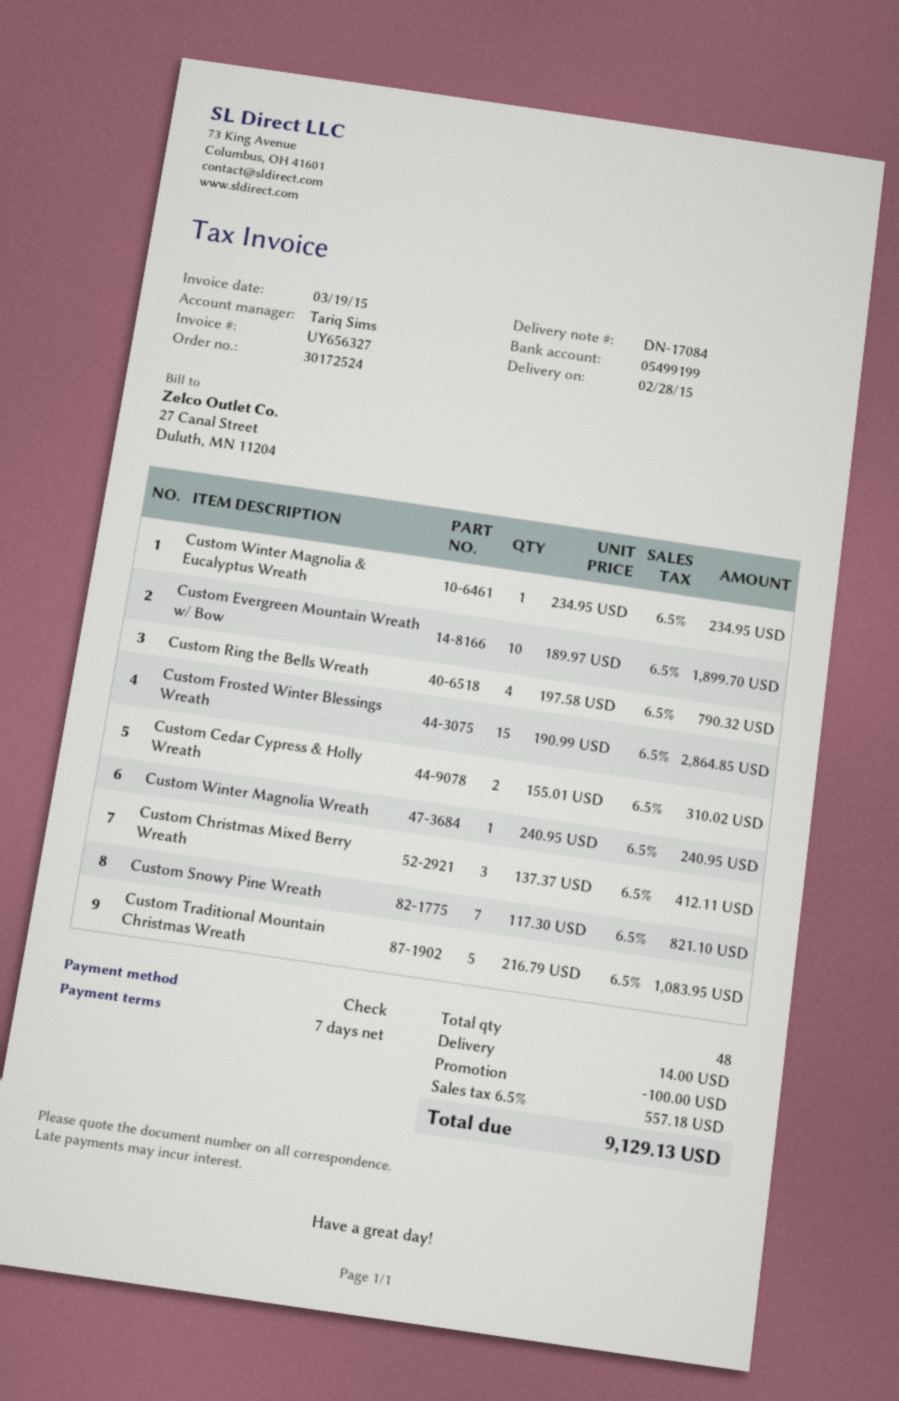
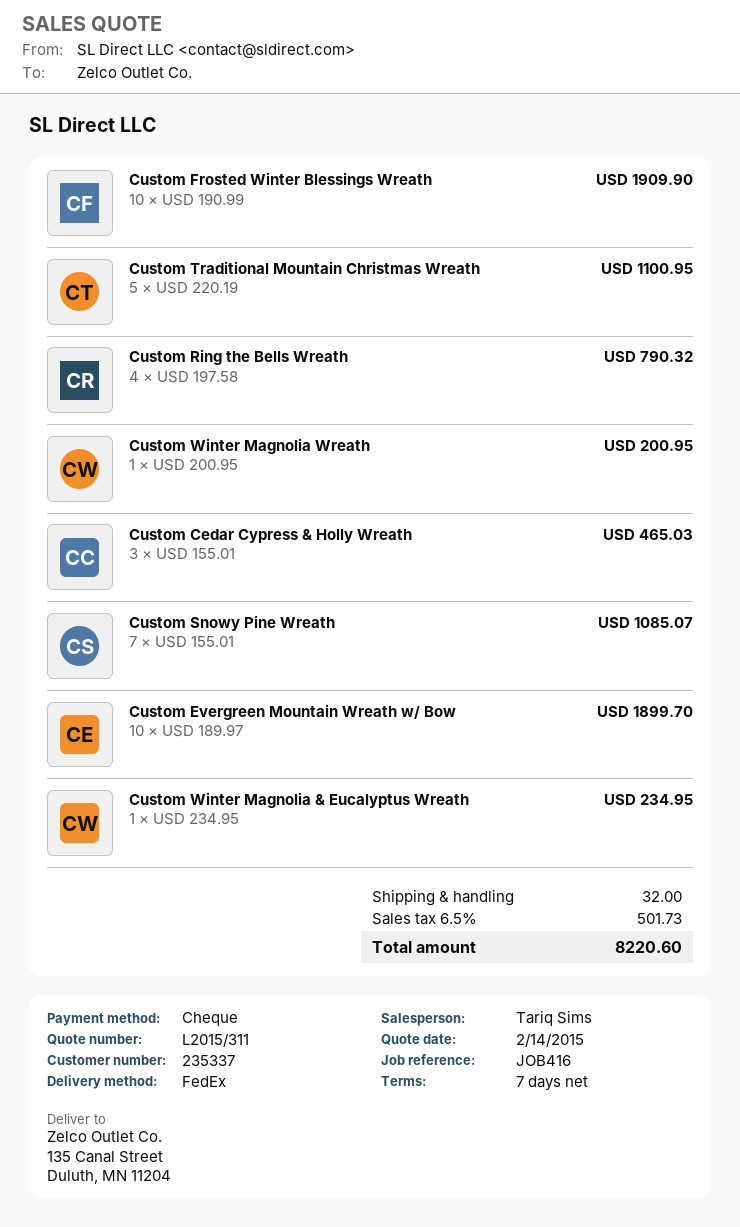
Custom Frosted Winter Blessings Wreath: 15 x 190.99 = 2864.85 -> 10 x 190.99 = 1909.90
Custom Cedar Cypress & Holly Wreath: 2 x 155.01 = 310.02 -> 3 x 155.01 = 465.03
Custom Winter Magnolia Wreath: 1 x 240.95 = 240.95 -> 1 x 200.95 = 200.95
Custom Christmas Mixed Berry Wreath: 3 x 137.37 = 412.11 -> none
Custom Snowy Pine Wreath: 7 x 117.30 = 821.10 -> 7 x 155.01 = 1085.07
Custom Traditional Mountain Christmas Wreath: 5 x 216.79 = 1083.95 -> 5 x 220.19 = 1100.95
discount: 100.00 -> none
shipping: 14.00 -> 32.00
tax: 6.5% = 557.18 -> 6.5% = 501.73
total: 9129.13 -> 8220.60

